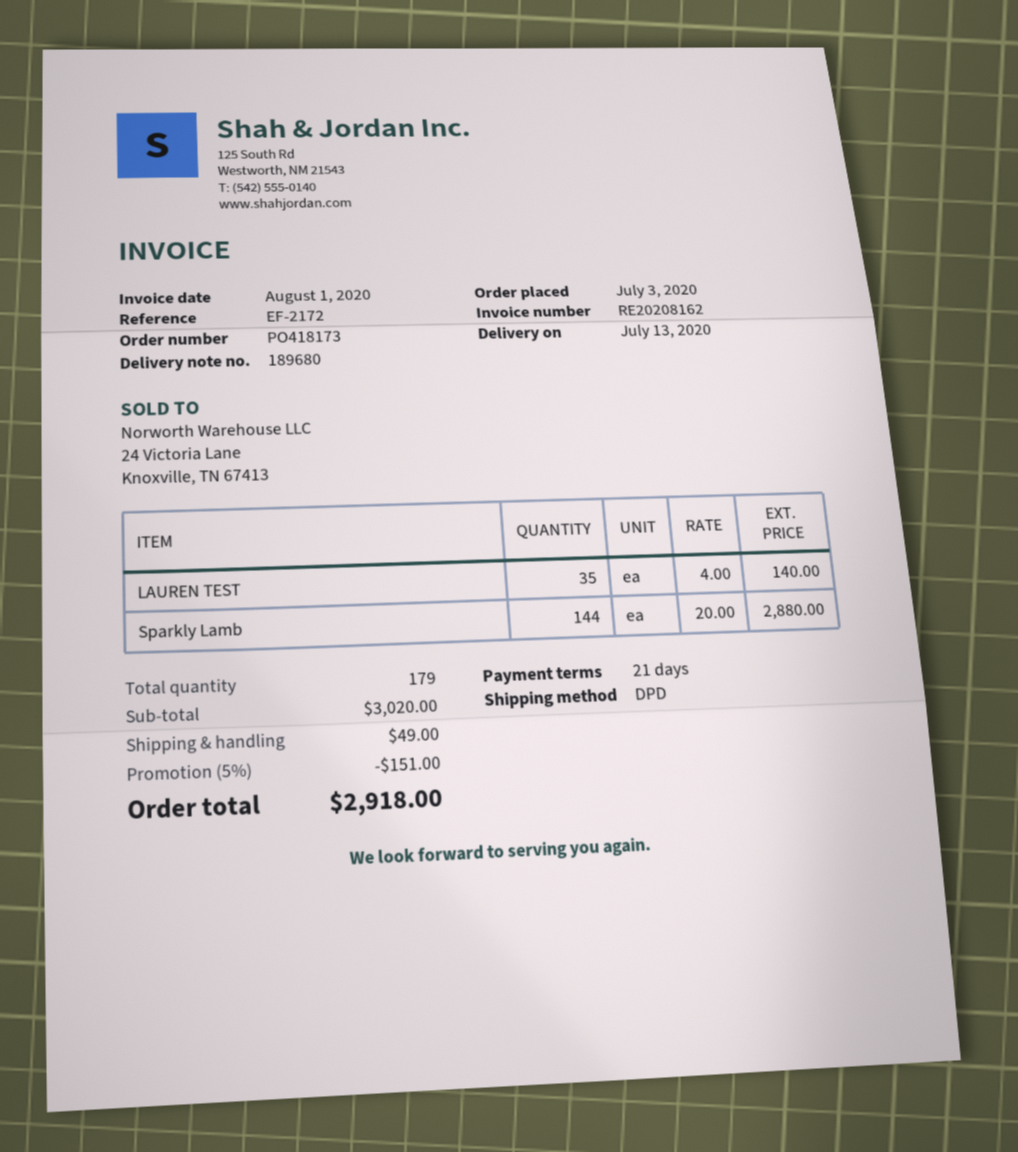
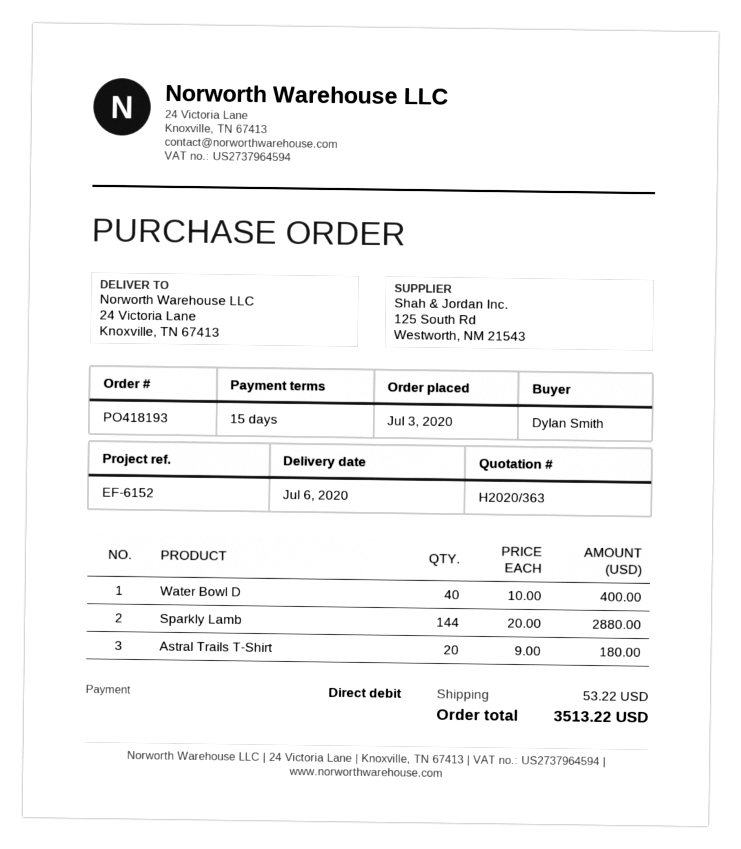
order number: PO418173 -> PO418193
delivery date: 2020-07-13 -> 2020-07-06
payment terms: 21 days -> 15 days
reference: EF-2172 -> EF-6152
LAUREN TEST: 35 x 4.00 = 140.00 -> none
Water Bowl D: none -> 40 x 10.00 = 400.00
Astral Trails T-Shirt: none -> 20 x 9.00 = 180.00
discount: 5% = 151.00 -> none
shipping: 49.00 -> 53.22
total: 2918.00 -> 3513.22

